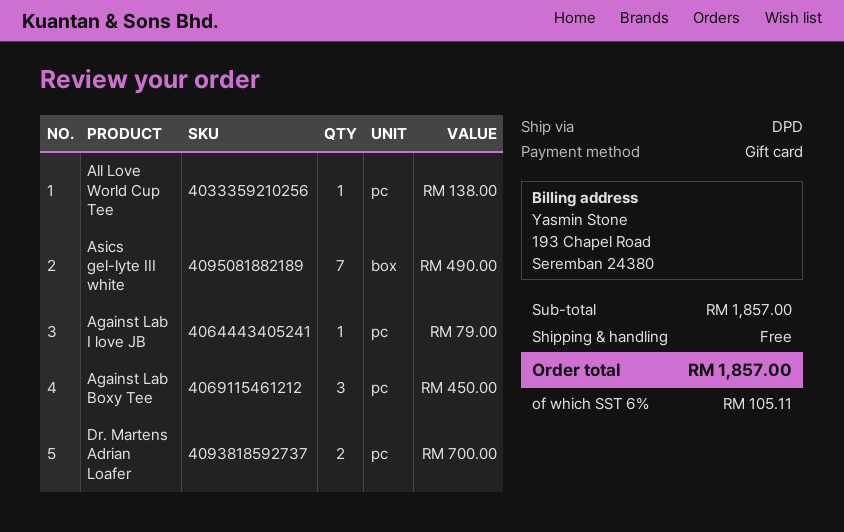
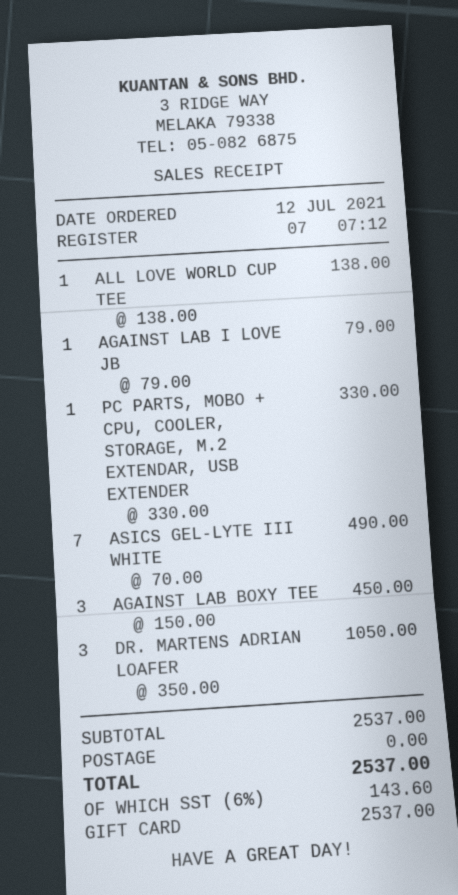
Dr. Martens Adrian Loafer: 2 for 700.00 -> 3 for 1050.00
PC PARTS, MOBO + CPU, COOLER, STORAGE, M.2 EXTENDAR, USB EXTENDER: none -> 1 for 330.00
subtotal: 1857.00 -> 2537.00
tax: 6% = 105.11 -> 6% = 143.60
total: 1857.00 -> 2537.00

